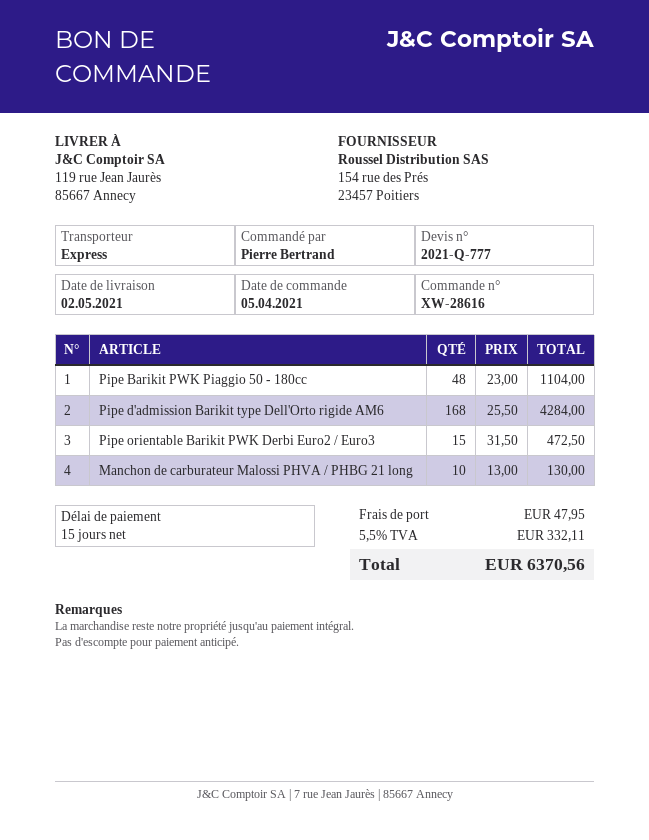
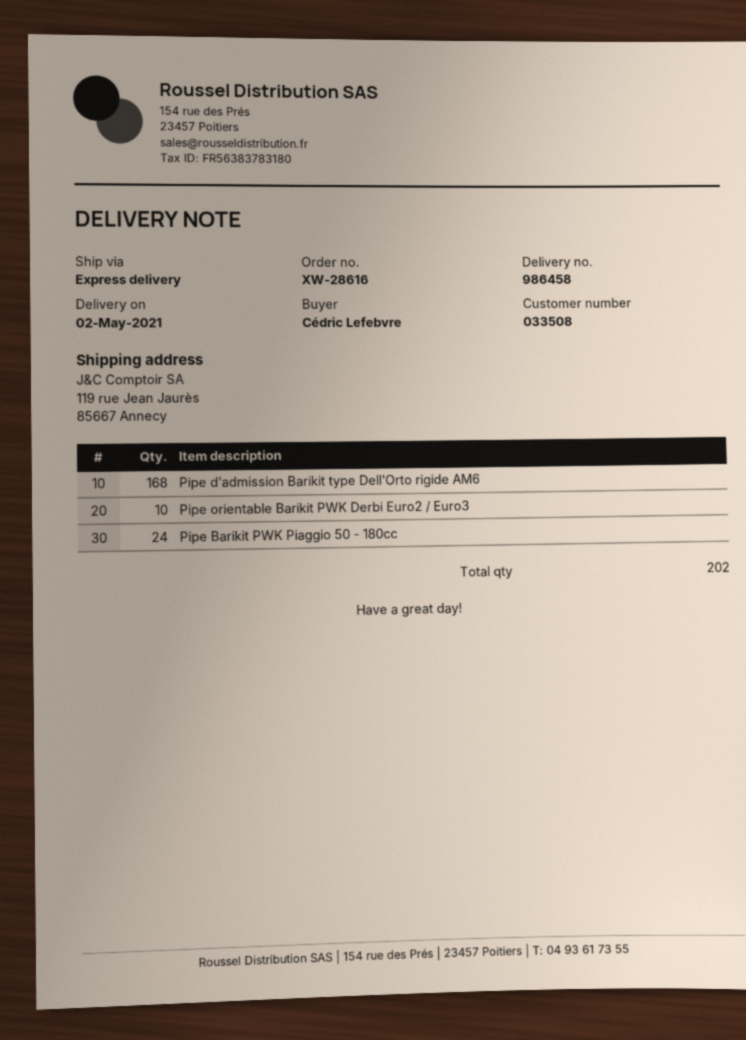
ordered by: Pierre Bertrand -> Cédric Lefebvre
Pipe Barikit PWK Piaggio 50 - 180cc: 48 -> 24
Pipe orientable Barikit PWK Derbi Euro2 / Euro3: 15 -> 10
Manchon de carburateur Malossi PHVA / PHBG 21 long: 10 -> none

